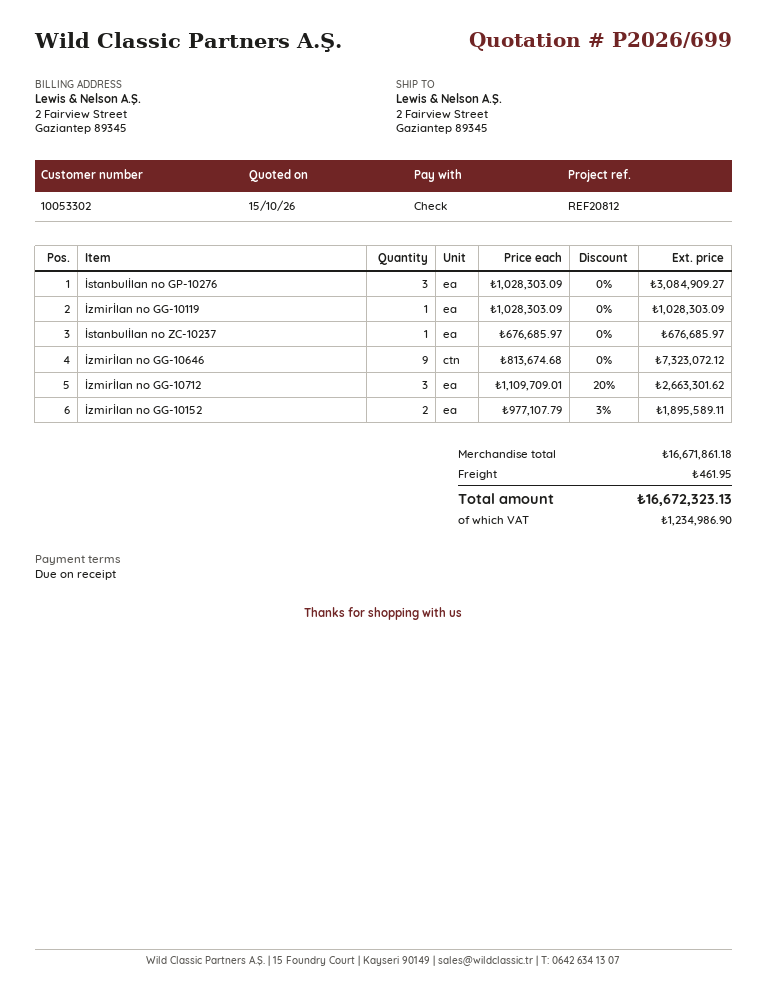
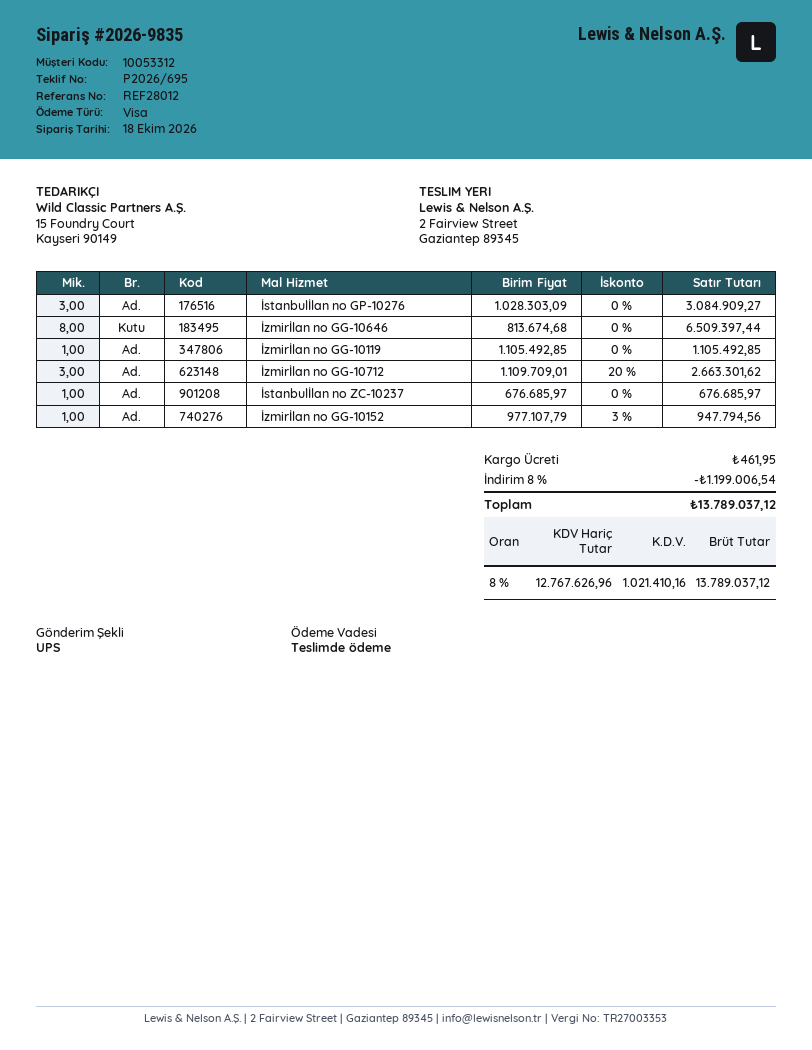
quote number: P2026/699 -> P2026/695
customer number: 10053302 -> 10053312
reference: REF20812 -> REF28012
payment method: cheque -> Visa
İzmirİlan no GG-10119: 1 x 1028303.09 = 1028303.09 -> 1 x 1105492.85 = 1105492.85
İzmirİlan no GG-10646: 9 x 813674.68 = 7323072.12 -> 8 x 813674.68 = 6509397.44
İzmirİlan no GG-10152: 2 x 977107.79 - 3% = 1895589.11 -> 1 x 977107.79 - 3% = 947794.56
discount: none -> 8% = 1199006.54
tax: 1234986.90 -> 1021410.16
total: 16672323.13 -> 13789037.12

